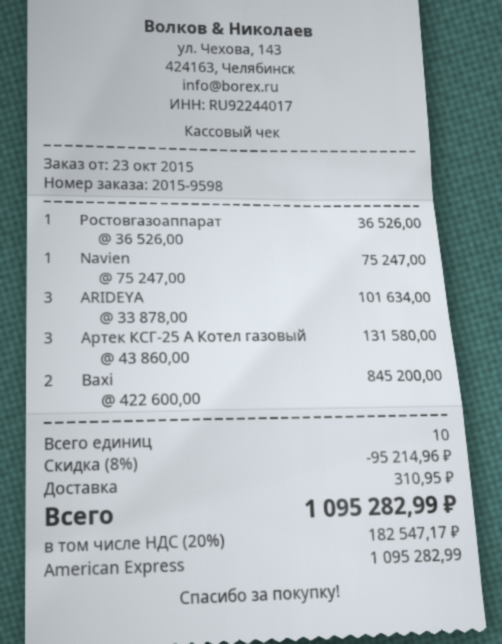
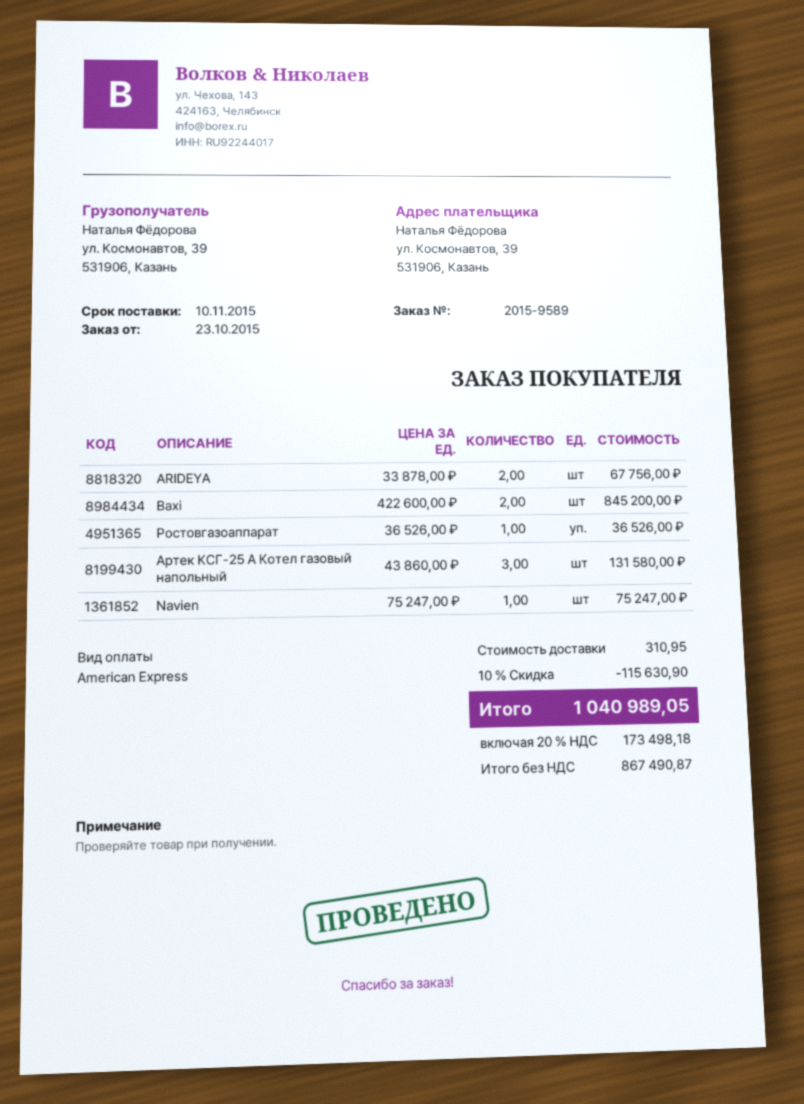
order number: 2015-9598 -> 2015-9589
ARIDEYA: 3 x 33878.00 = 101634.00 -> 2 x 33878.00 = 67756.00
discount: 8% = 95214.96 -> 10% = 115630.90
tax: 20% = 182547.17 -> 20% = 173498.18
total: 1095282.99 -> 1040989.05

